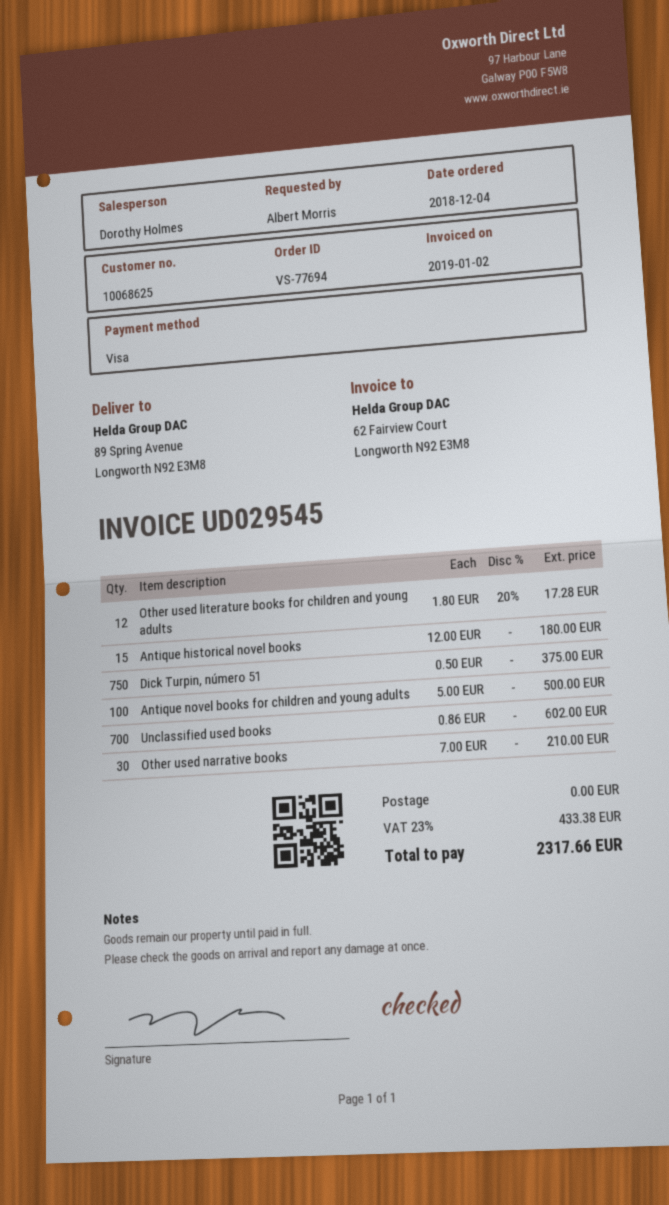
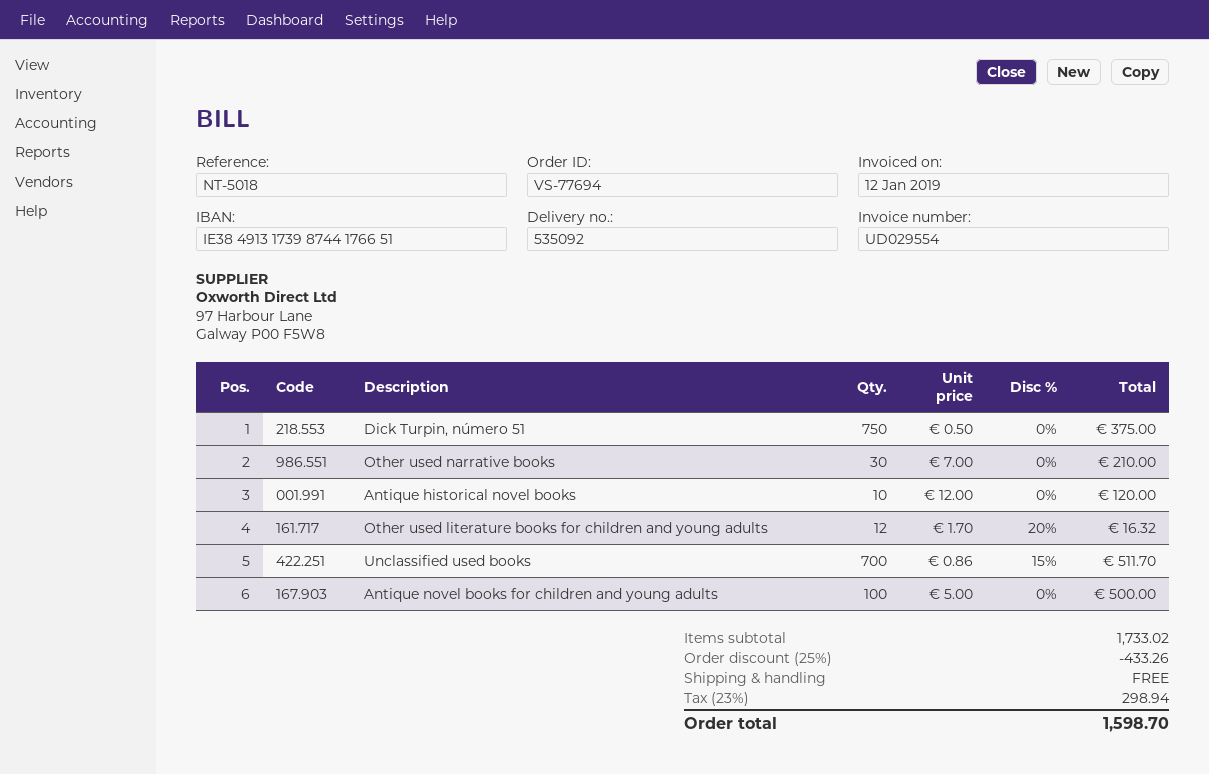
invoice number: UD029545 -> UD029554
invoice date: 2019-01-02 -> 2019-01-12
Other used literature books for children and young adults: 12 x 1.80 - 20% = 17.28 -> 12 x 1.70 - 20% = 16.32
Antique historical novel books: 15 x 12.00 = 180.00 -> 10 x 12.00 = 120.00
Unclassified used books: 700 x 0.86 = 602.00 -> 700 x 0.86 - 15% = 511.70
discount: none -> 25% = 433.26
tax: 23% = 433.38 -> 23% = 298.94
total: 2317.66 -> 1598.70

